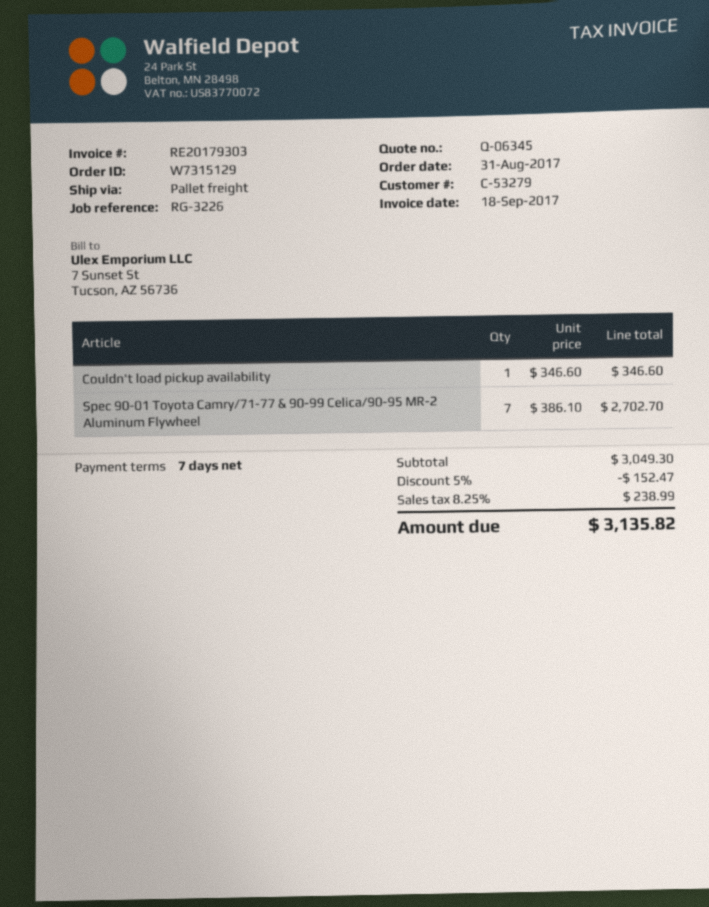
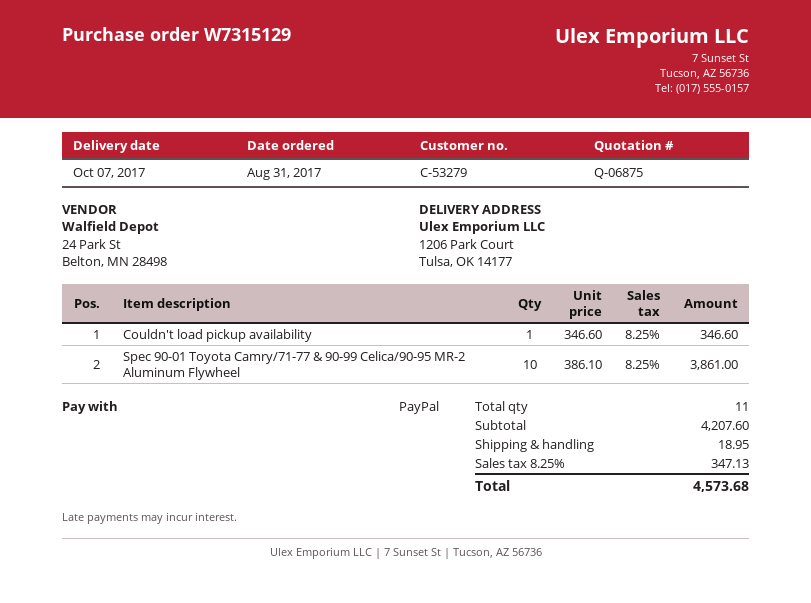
quote number: Q-06345 -> Q-06875
Spec 90-01 Toyota Camry/71-77 & 90-99 Celica/90-95 MR-2 Aluminum Flywheel: 7 x 386.10 = 2702.70 -> 10 x 386.10 = 3861.00
subtotal: 3049.30 -> 4207.60
discount: 5% = 152.47 -> none
shipping: none -> 18.95
tax: 8.25% = 238.99 -> 8.25% = 347.13
total: 3135.82 -> 4573.68

